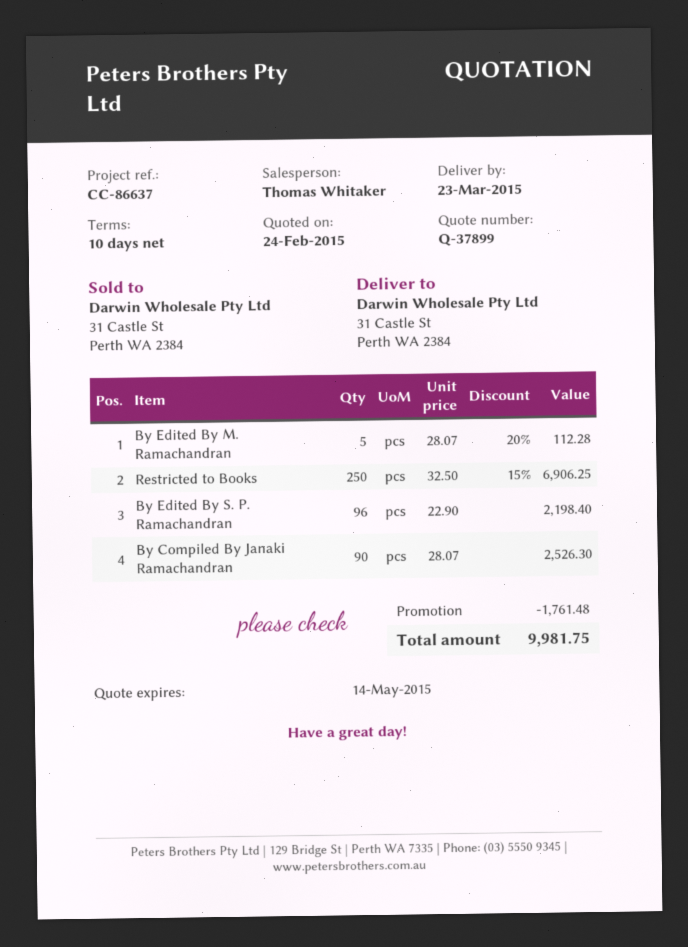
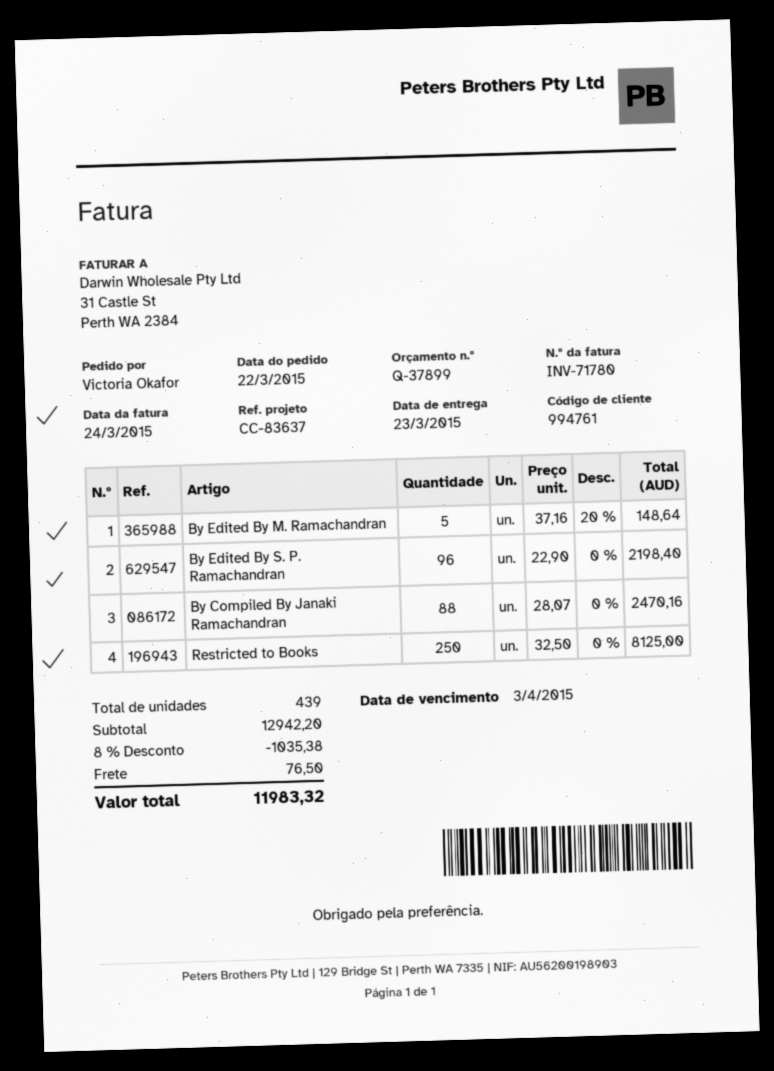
reference: CC-86637 -> CC-83637
By Edited By M. Ramachandran: 5 x 28.07 - 20% = 112.28 -> 5 x 37.16 - 20% = 148.64
Restricted to Books: 250 x 32.50 - 15% = 6906.25 -> 250 x 32.50 = 8125.00
By Compiled By Janaki Ramachandran: 90 x 28.07 = 2526.30 -> 88 x 28.07 = 2470.16
discount: 1761.48 -> 1035.38
shipping: none -> 76.50
total: 9981.75 -> 11983.32

